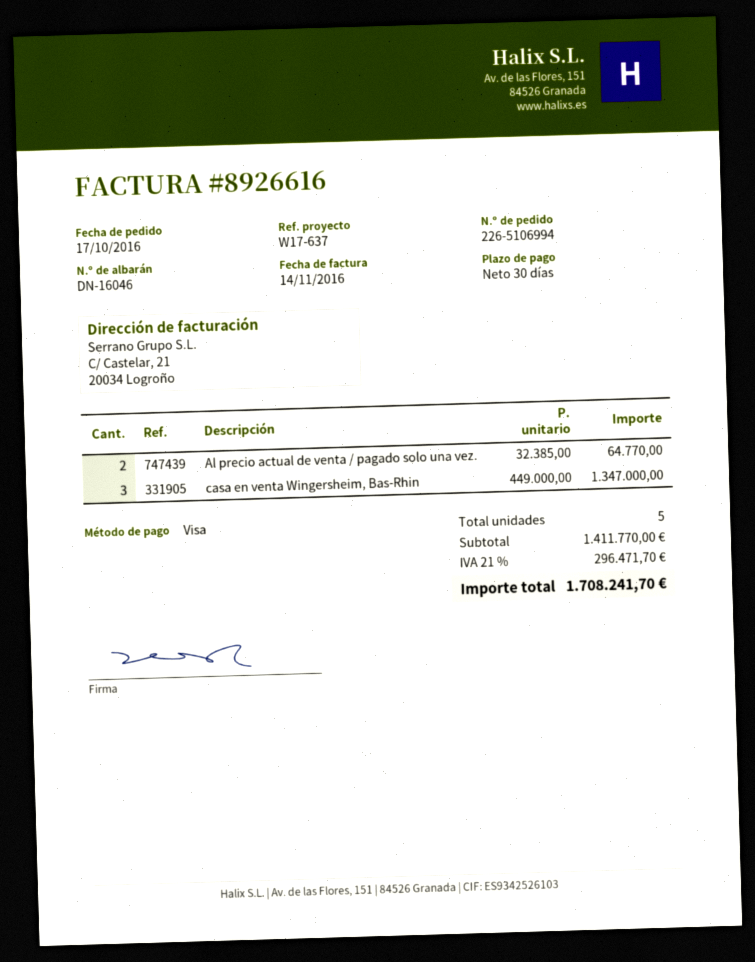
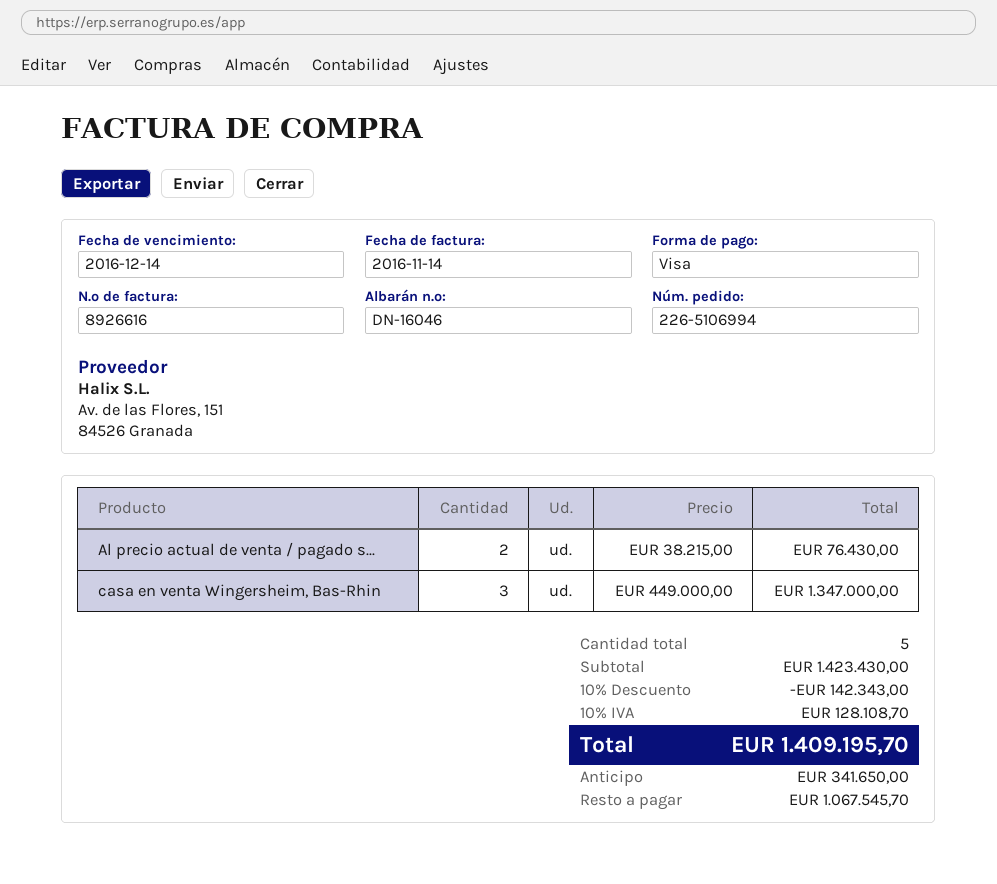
Al precio actual de venta / pagado solo una vez.: 2 x 32385.00 = 64770.00 -> 2 x 38215.00 = 76430.00
subtotal: 1411770.00 -> 1423430.00
discount: none -> 10% = 142343.00
tax: 21% = 296471.70 -> 10% = 128108.70
total: 1708241.70 -> 1409195.70

